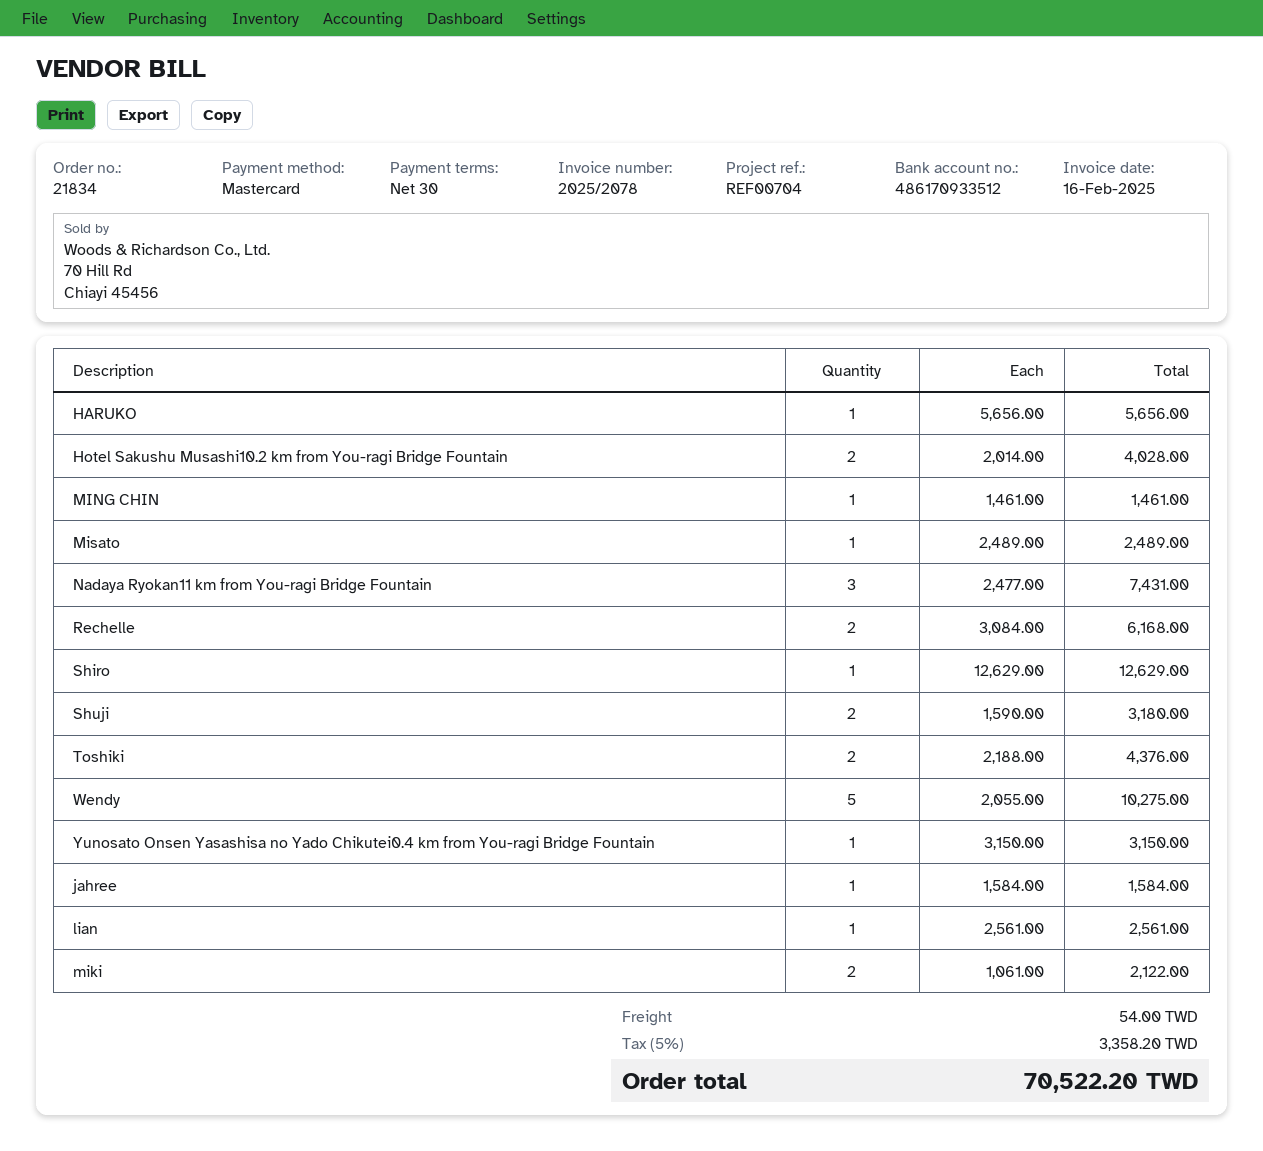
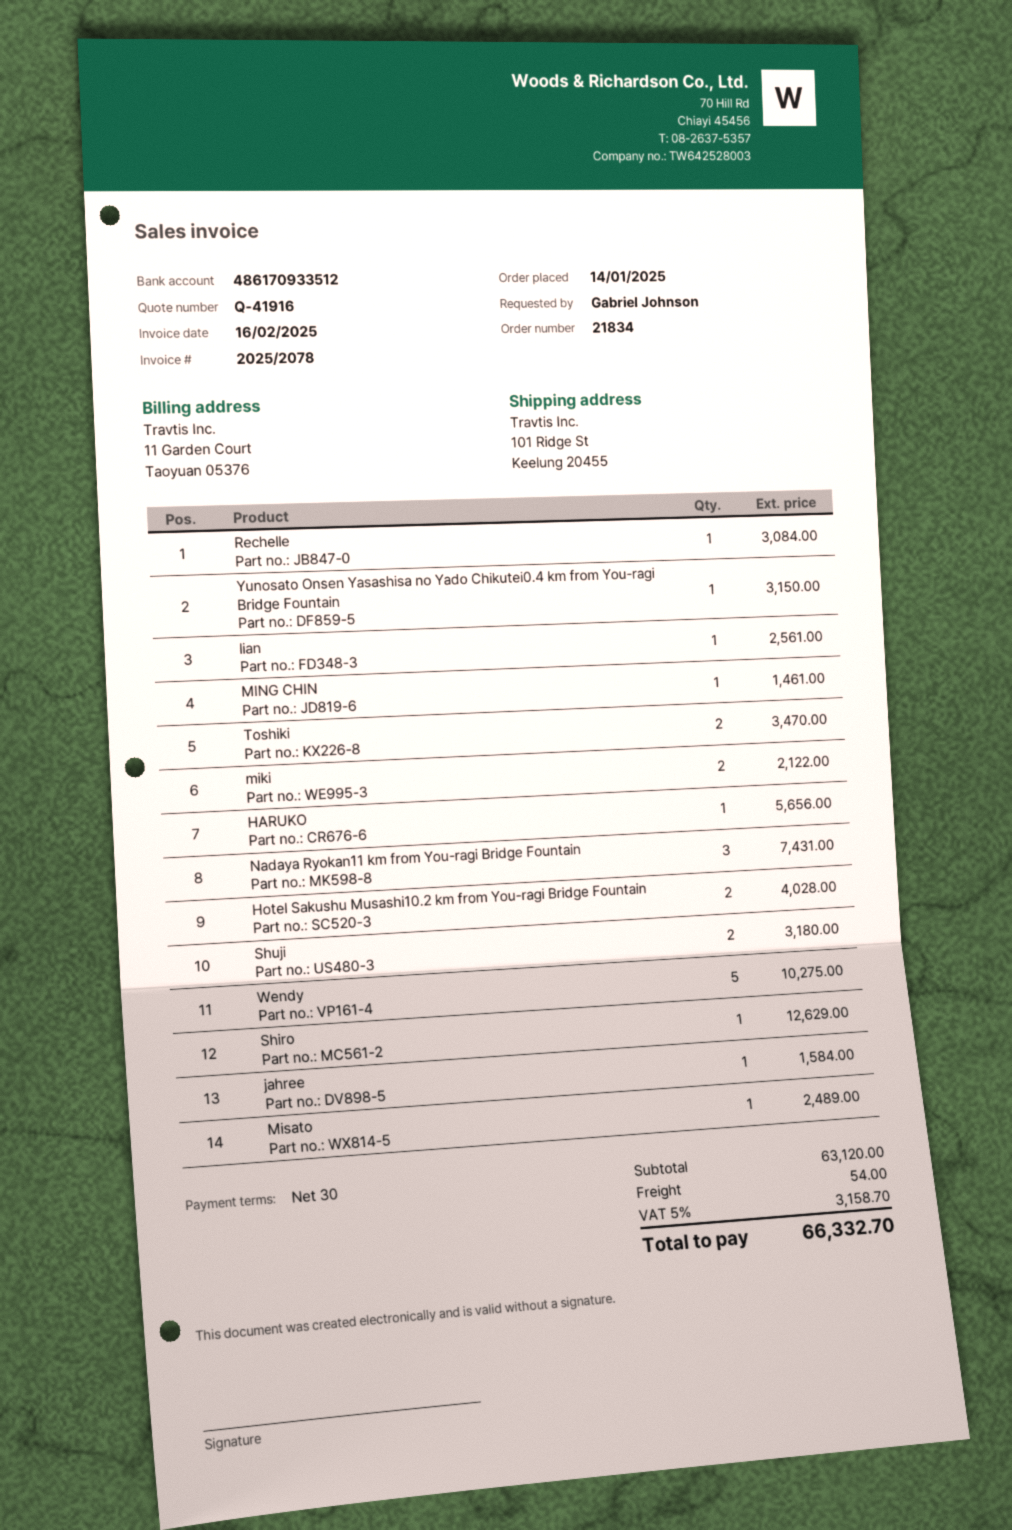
Rechelle: 2 for 6168.00 -> 1 for 3084.00
Toshiki: 2 for 4376.00 -> 2 for 3470.00
tax: 5% = 3358.20 -> 5% = 3158.70
total: 70522.20 -> 66332.70

